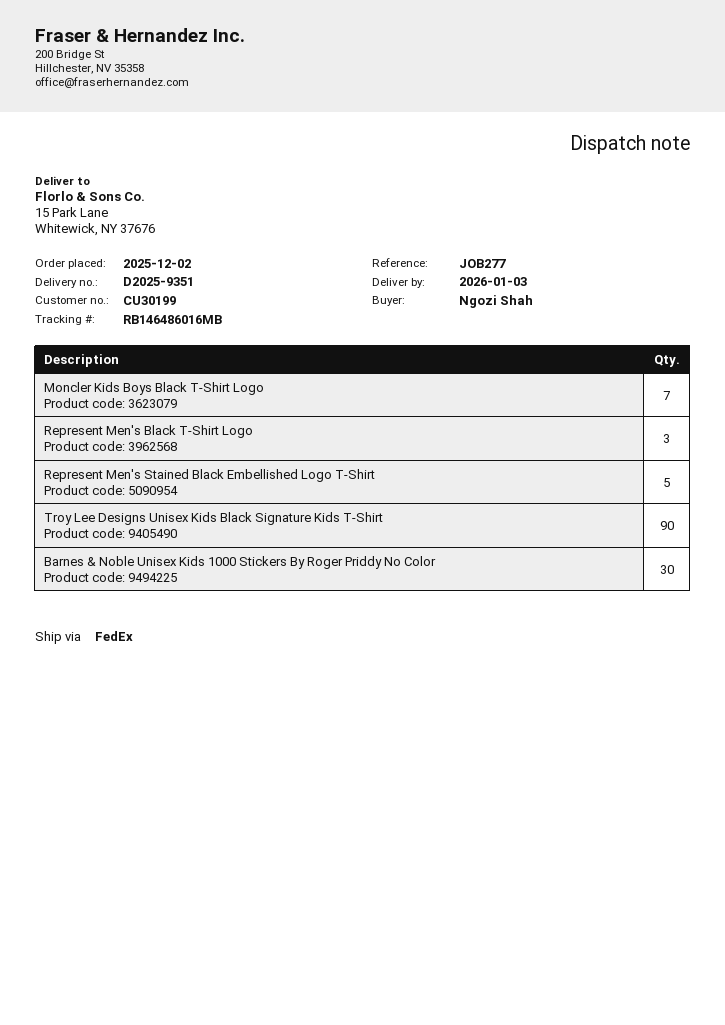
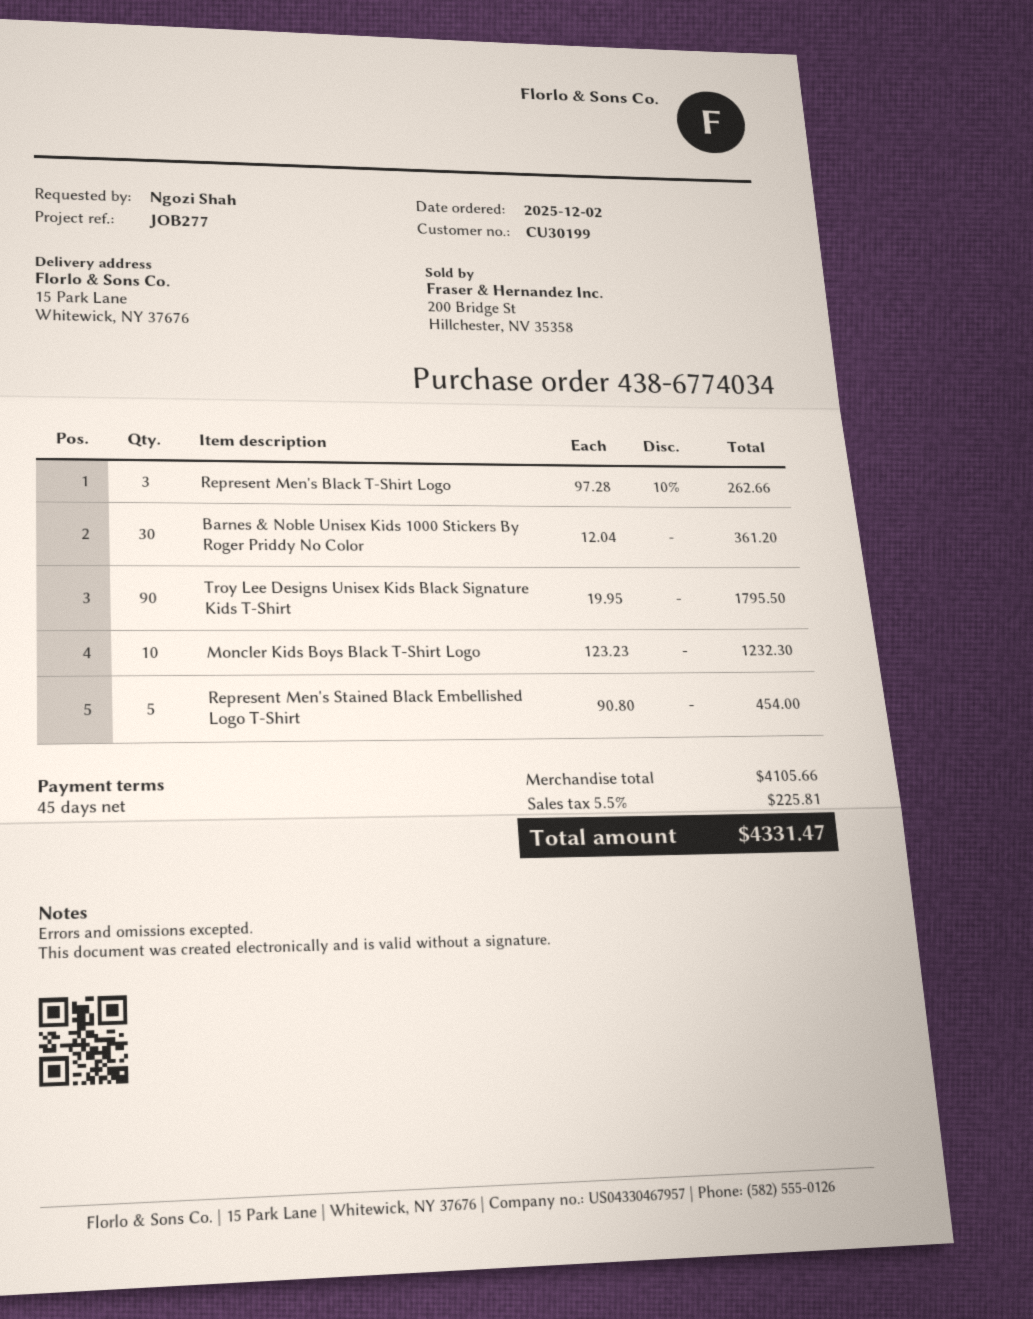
Moncler Kids Boys Black T-Shirt Logo: 7 -> 10

